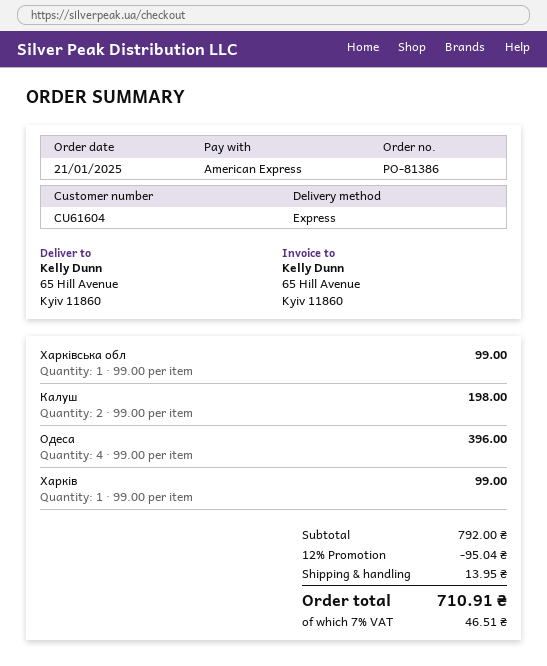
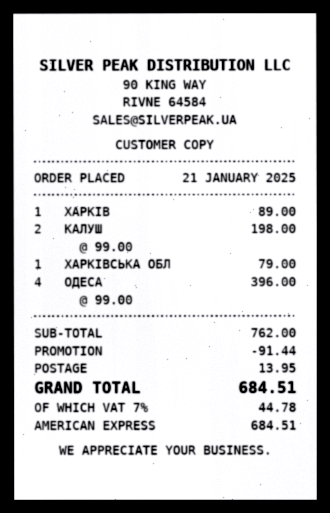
Харківська обл: 1 x 99.00 = 99.00 -> 1 x 79.00 = 79.00
Харків: 1 x 99.00 = 99.00 -> 1 x 89.00 = 89.00
subtotal: 792.00 -> 762.00
discount: 95.04 -> 91.44
tax: 7% = 46.51 -> 7% = 44.78
total: 710.91 -> 684.51

